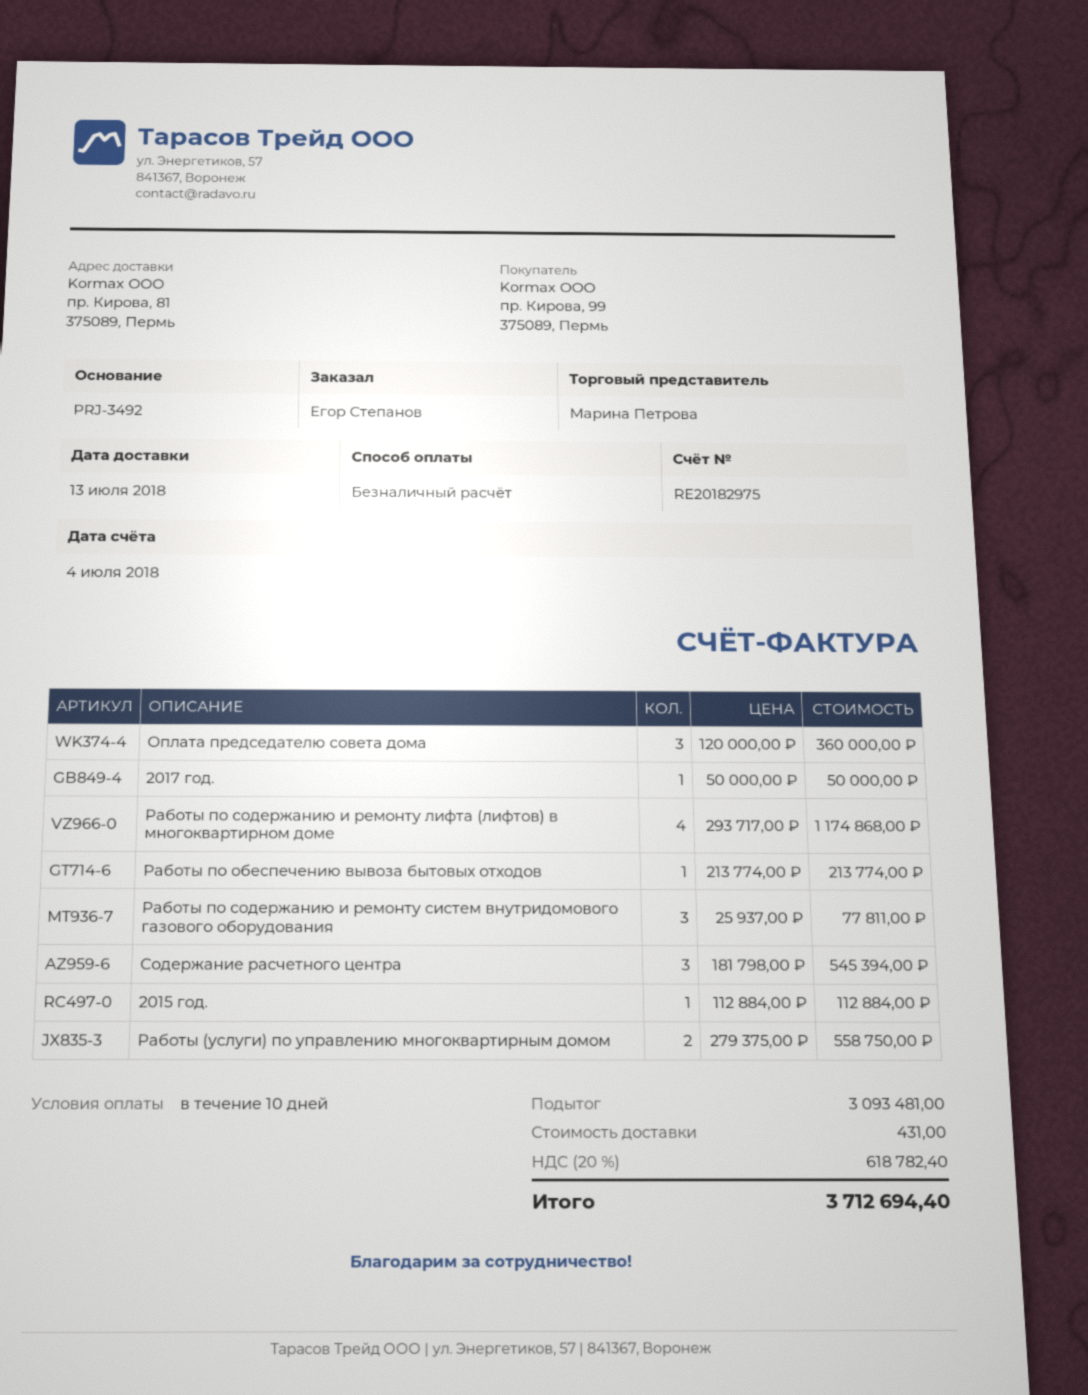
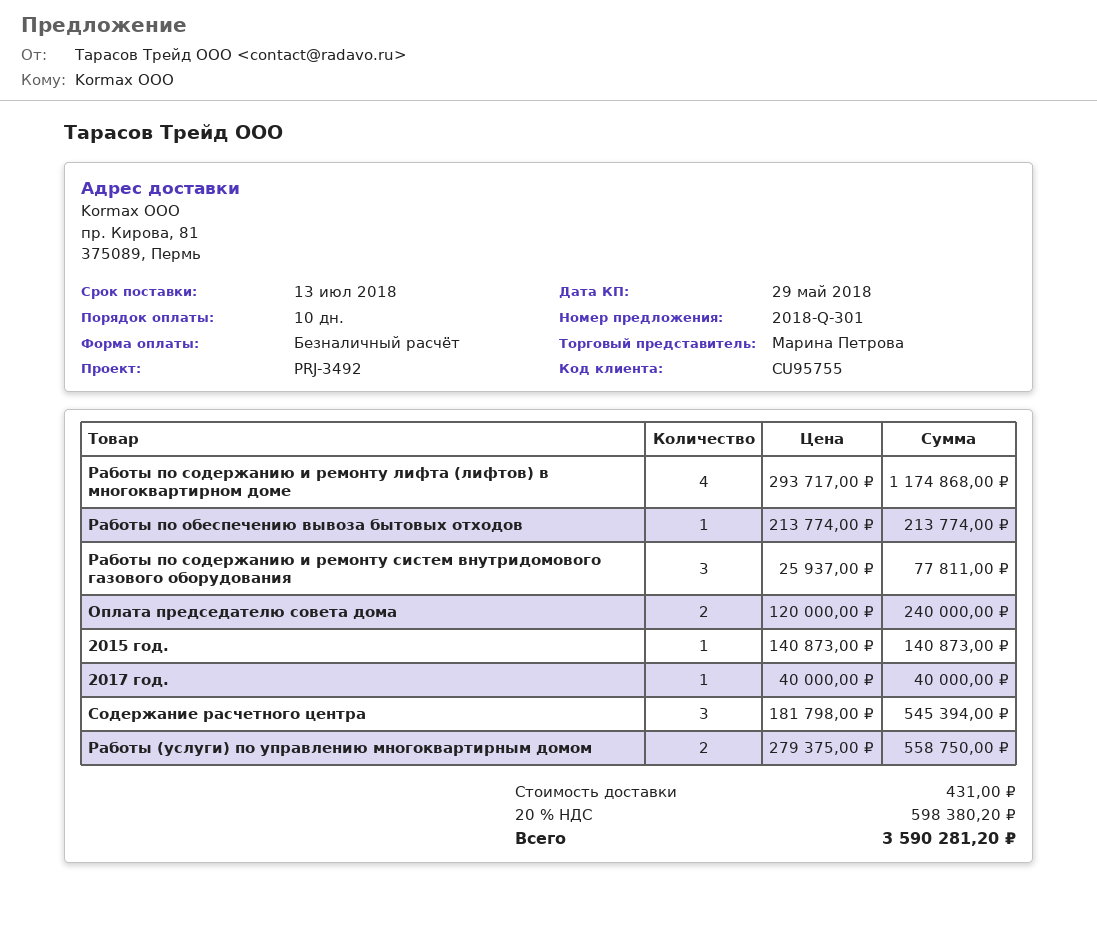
Оплата председателю совета дома: 3 x 120000.00 = 360000.00 -> 2 x 120000.00 = 240000.00
2017 год.: 1 x 50000.00 = 50000.00 -> 1 x 40000.00 = 40000.00
2015 год.: 1 x 112884.00 = 112884.00 -> 1 x 140873.00 = 140873.00
tax: 20% = 618782.40 -> 20% = 598380.20
total: 3712694.40 -> 3590281.20

